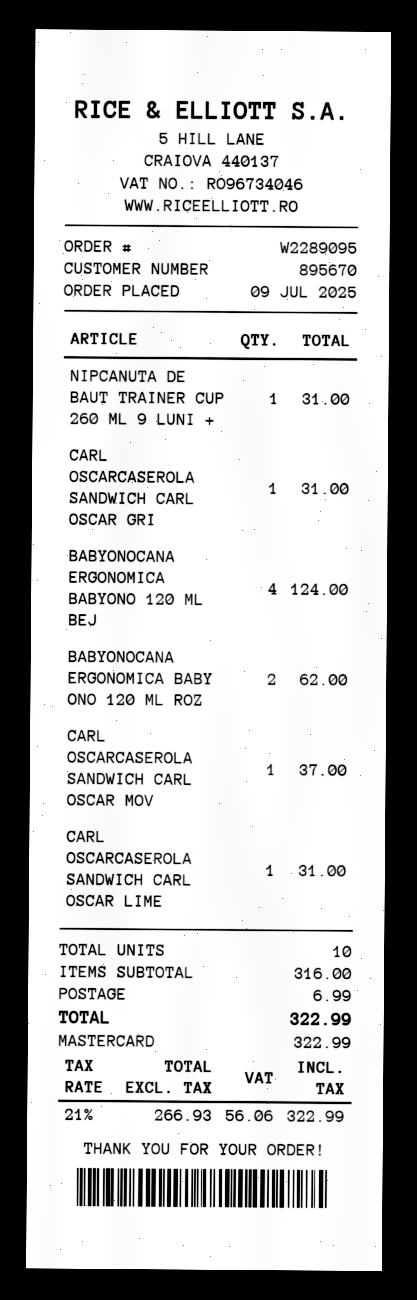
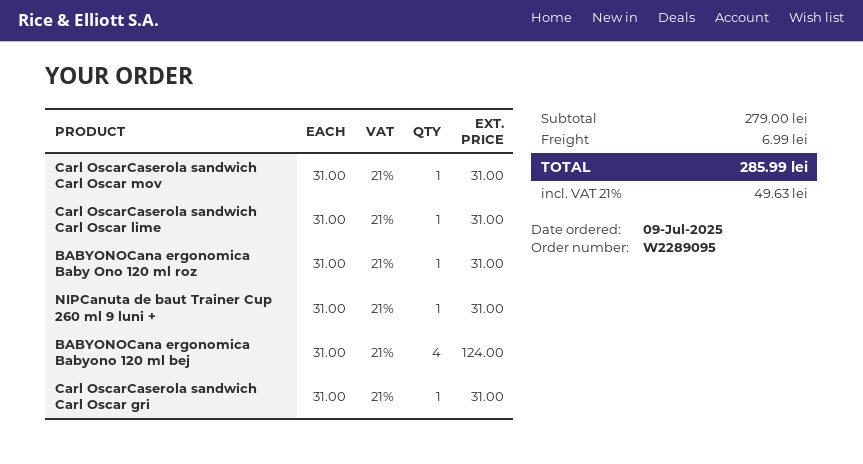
BABYONOCANA ERGONOMICA BABY ONO 120 ML ROZ: 2 for 62.00 -> 1 for 31.00
CARL OSCARCASEROLA SANDWICH CARL OSCAR MOV: 1 for 37.00 -> 1 for 31.00
subtotal: 316.00 -> 279.00
tax: 21% = 56.06 -> 21% = 49.63
total: 322.99 -> 285.99

